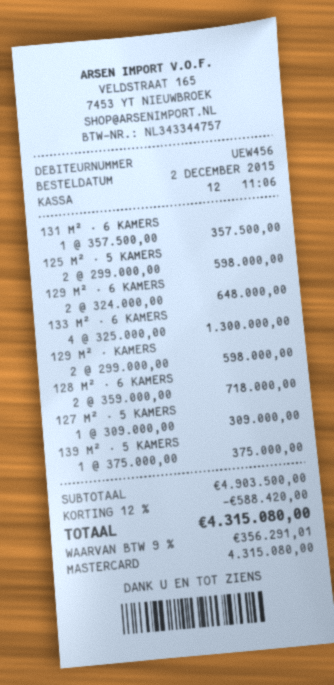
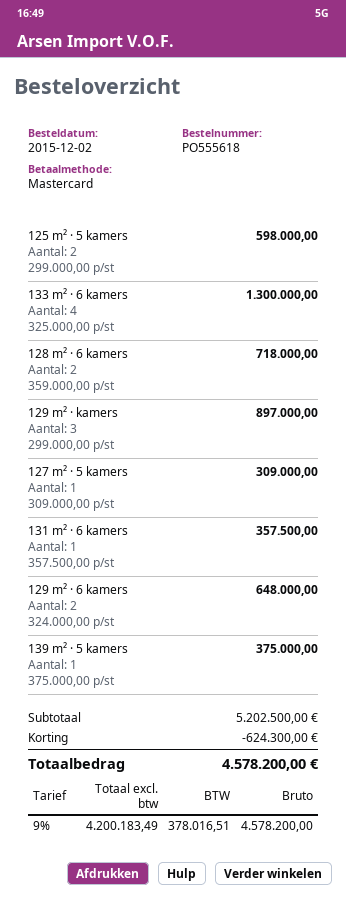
129 M² · KAMERS: 2 x 299000.00 = 598000.00 -> 3 x 299000.00 = 897000.00
subtotal: 4903500.00 -> 5202500.00
discount: 588420.00 -> 624300.00
tax: 9% = 356291.01 -> 9% = 378016.51
total: 4315080.00 -> 4578200.00

